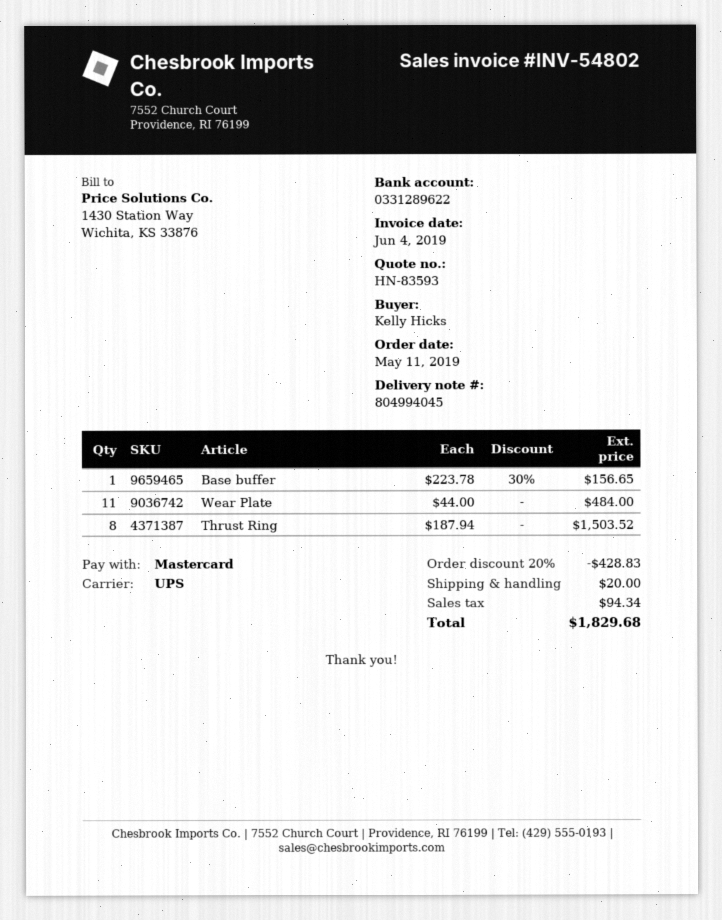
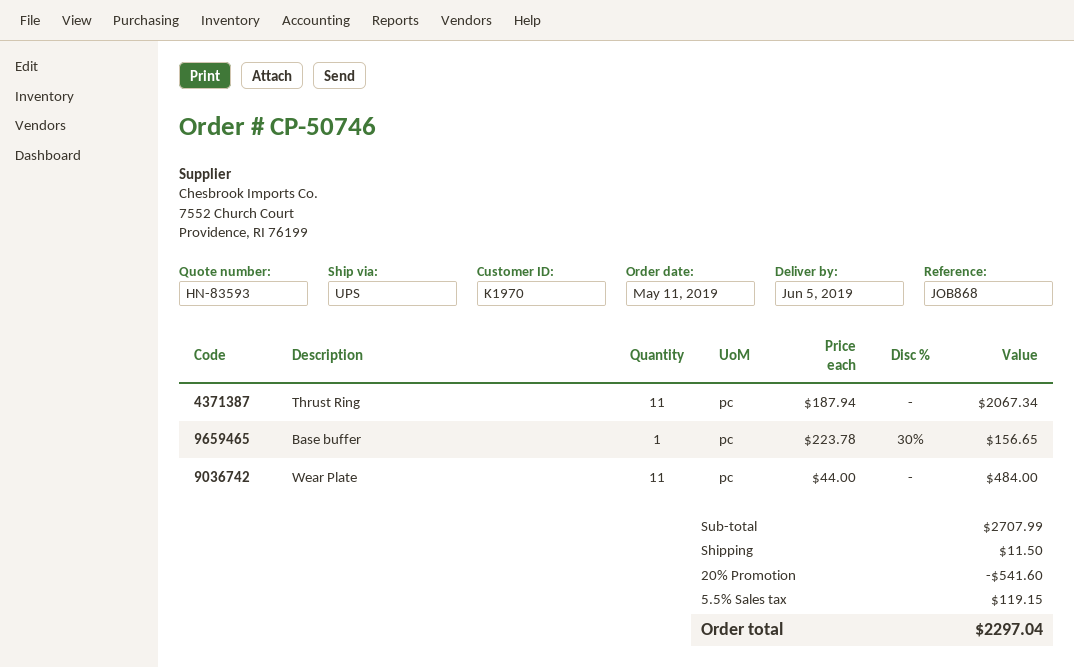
Thrust Ring: 8 x 187.94 = 1503.52 -> 11 x 187.94 = 2067.34
discount: 20% = 428.83 -> 20% = 541.60
shipping: 20.00 -> 11.50
tax: 94.34 -> 119.15
total: 1829.68 -> 2297.04

